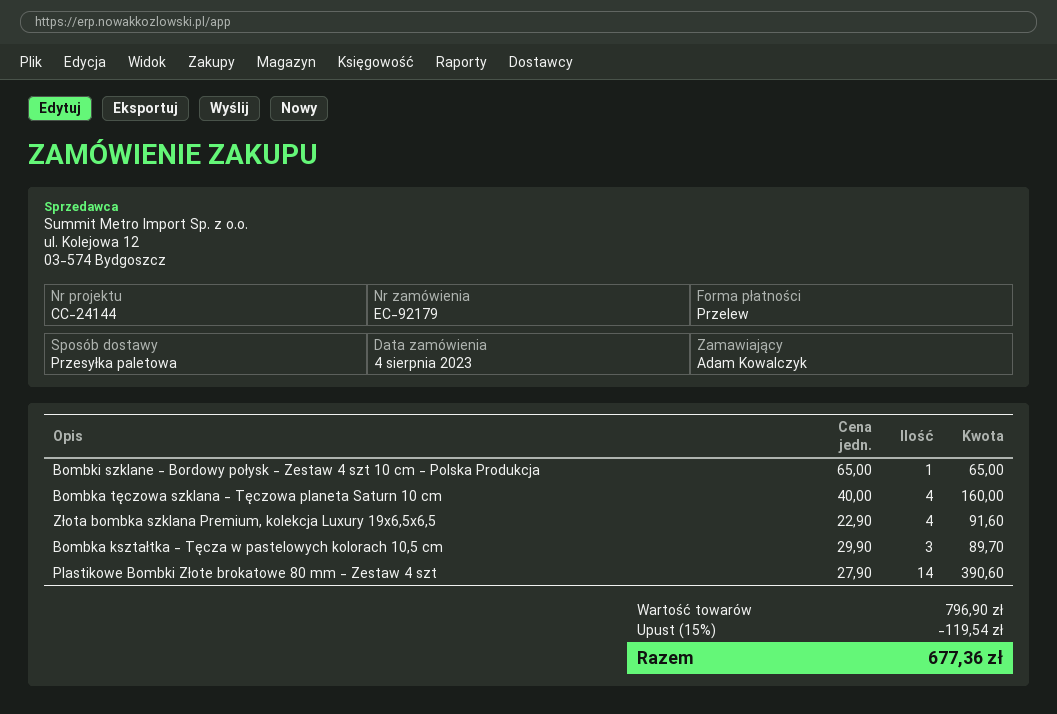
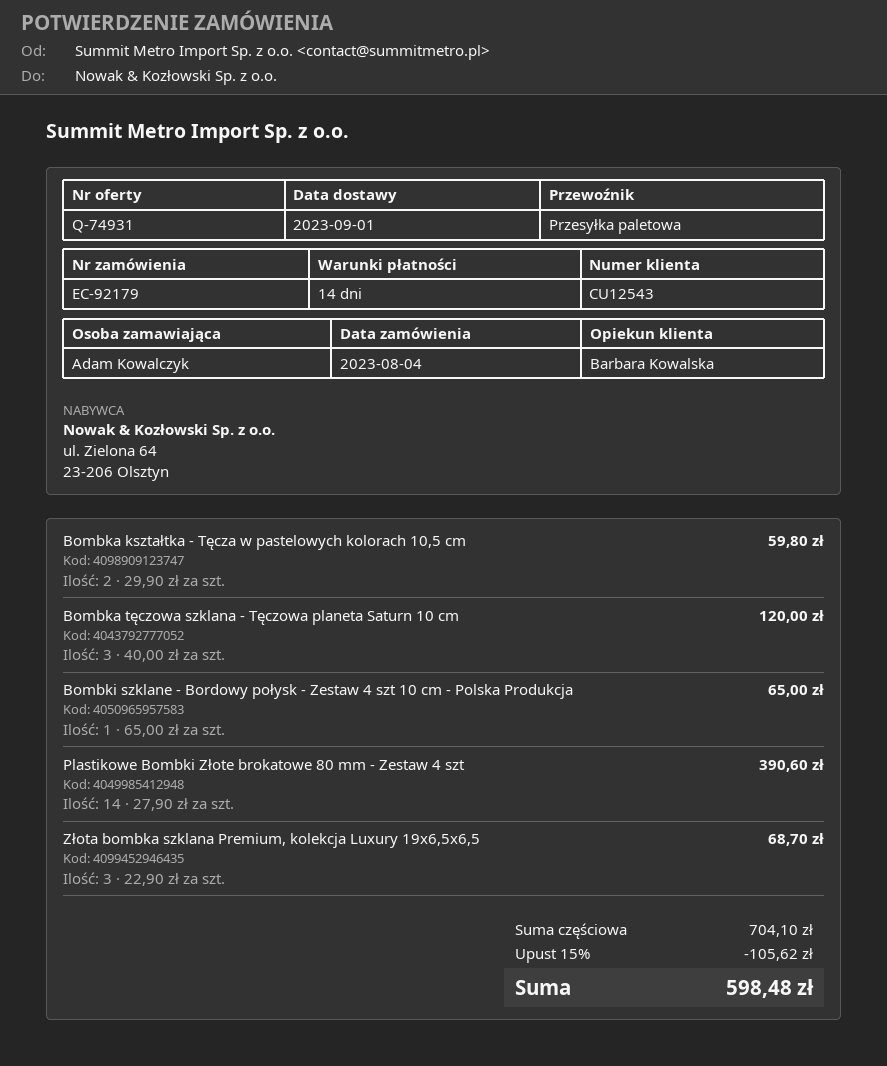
Bombka tęczowa szklana - Tęczowa planeta Saturn 10 cm: 4 x 40.00 = 160.00 -> 3 x 40.00 = 120.00
Złota bombka szklana Premium, kolekcja Luxury 19x6,5x6,5: 4 x 22.90 = 91.60 -> 3 x 22.90 = 68.70
Bombka kształtka - Tęcza w pastelowych kolorach 10,5 cm: 3 x 29.90 = 89.70 -> 2 x 29.90 = 59.80
subtotal: 796.90 -> 704.10
discount: 15% = 119.54 -> 15% = 105.62
total: 677.36 -> 598.48

